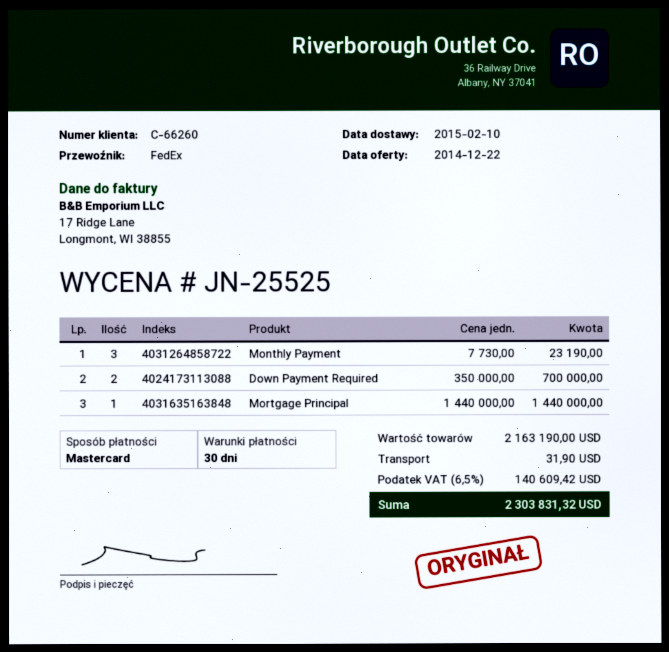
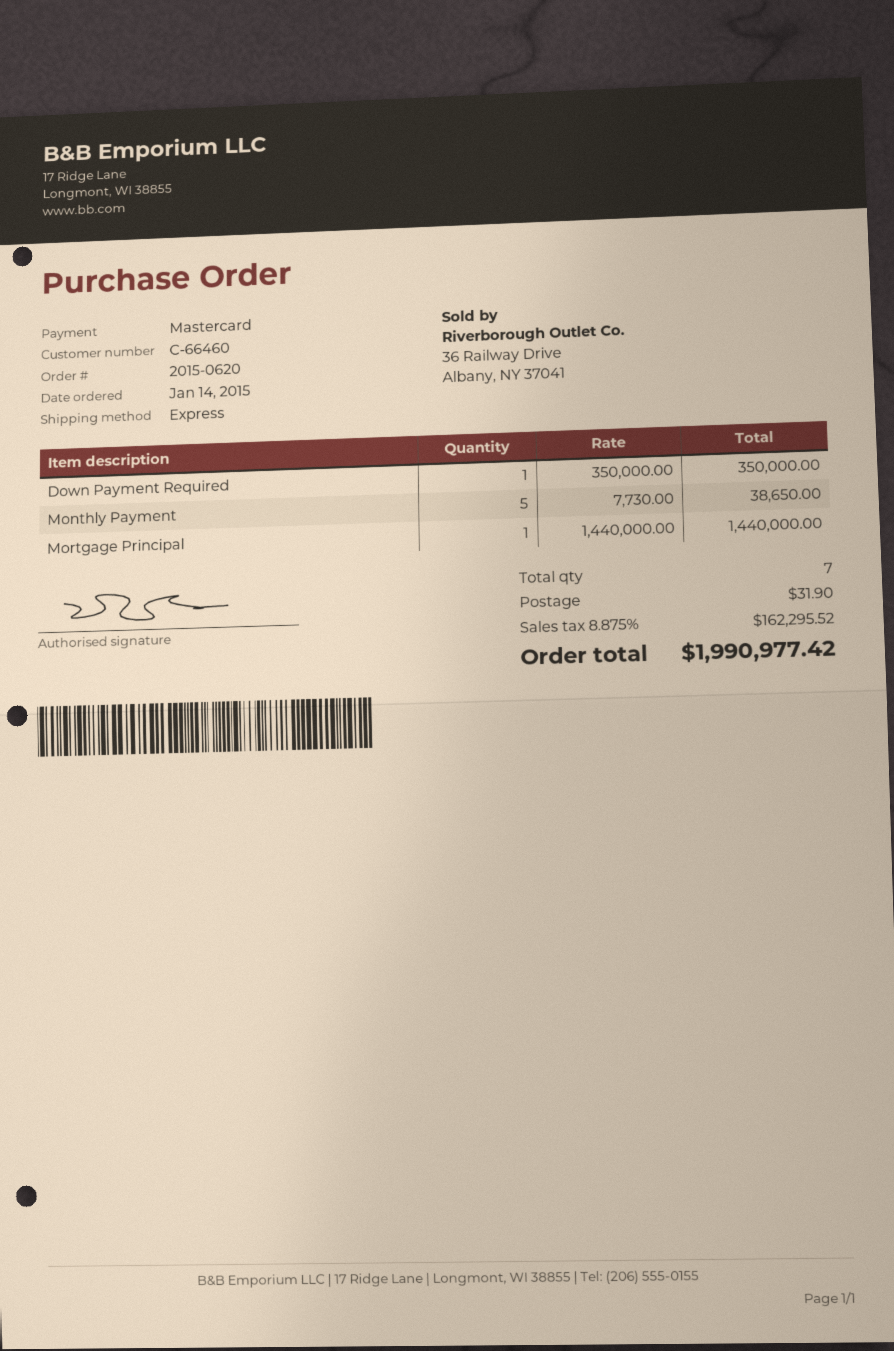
customer number: C-66260 -> C-66460
shipping method: FedEx -> express
Monthly Payment: 3 x 7730.00 = 23190.00 -> 5 x 7730.00 = 38650.00
Down Payment Required: 2 x 350000.00 = 700000.00 -> 1 x 350000.00 = 350000.00
tax: 6.5% = 140609.42 -> 8.875% = 162295.52
total: 2303831.32 -> 1990977.42

